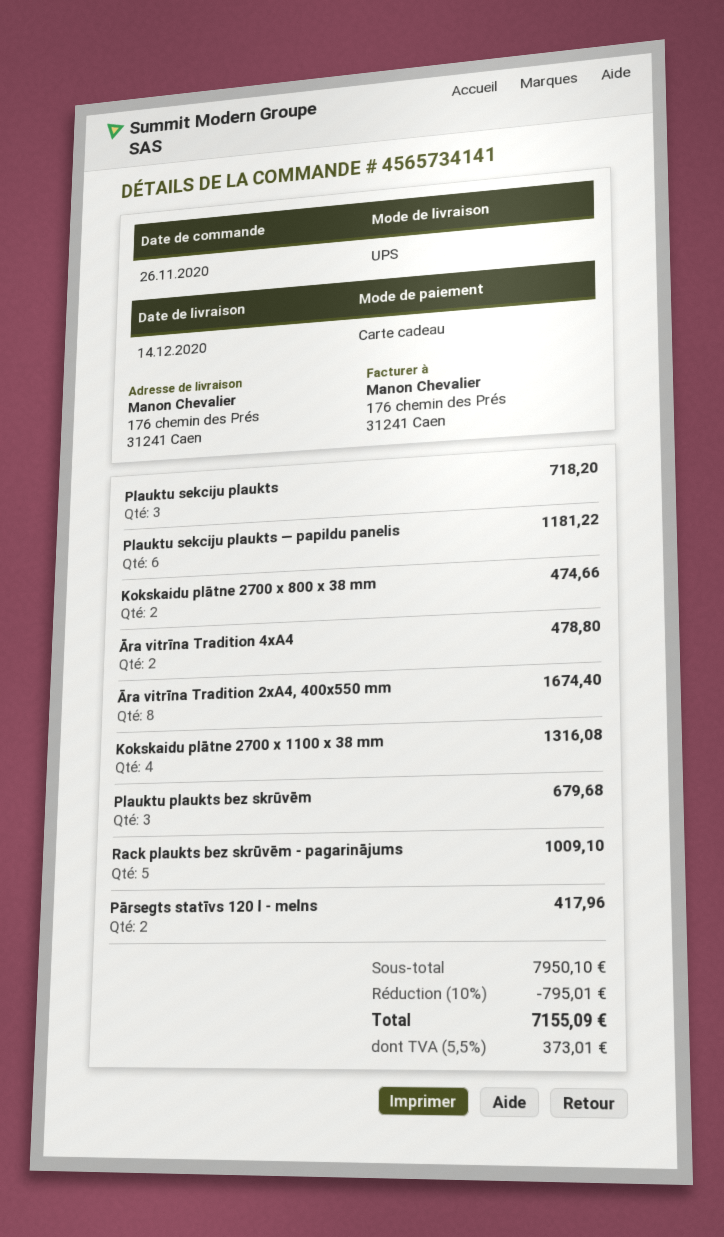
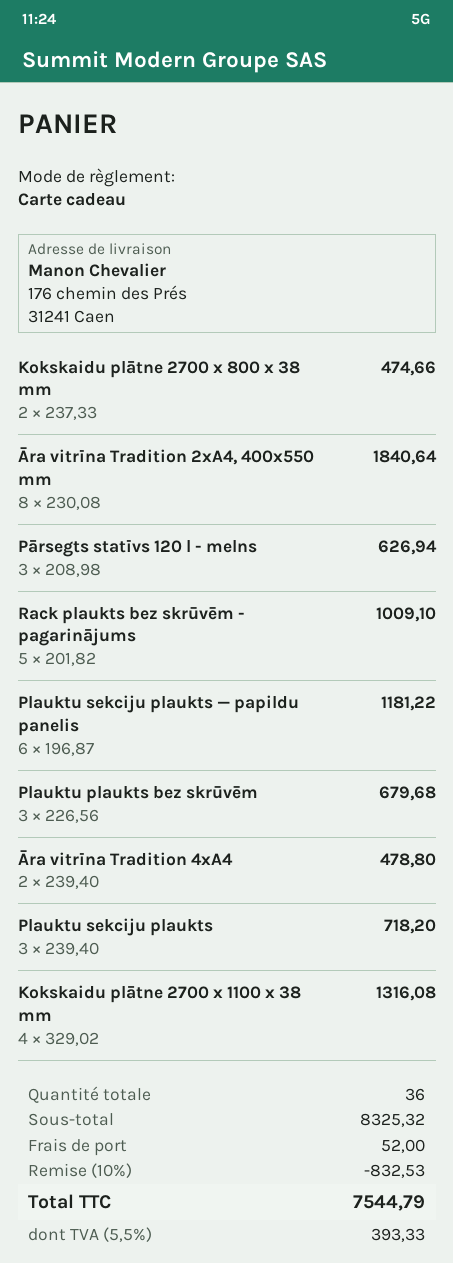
Āra vitrīna Tradition 2xA4, 400x550 mm: 8 for 1674.40 -> 8 for 1840.64
Pārsegts statīvs 120 l - melns: 2 for 417.96 -> 3 for 626.94
subtotal: 7950.10 -> 8325.32
discount: 10% = 795.01 -> 10% = 832.53
shipping: none -> 52.00
tax: 5.5% = 373.01 -> 5.5% = 393.33
total: 7155.09 -> 7544.79

